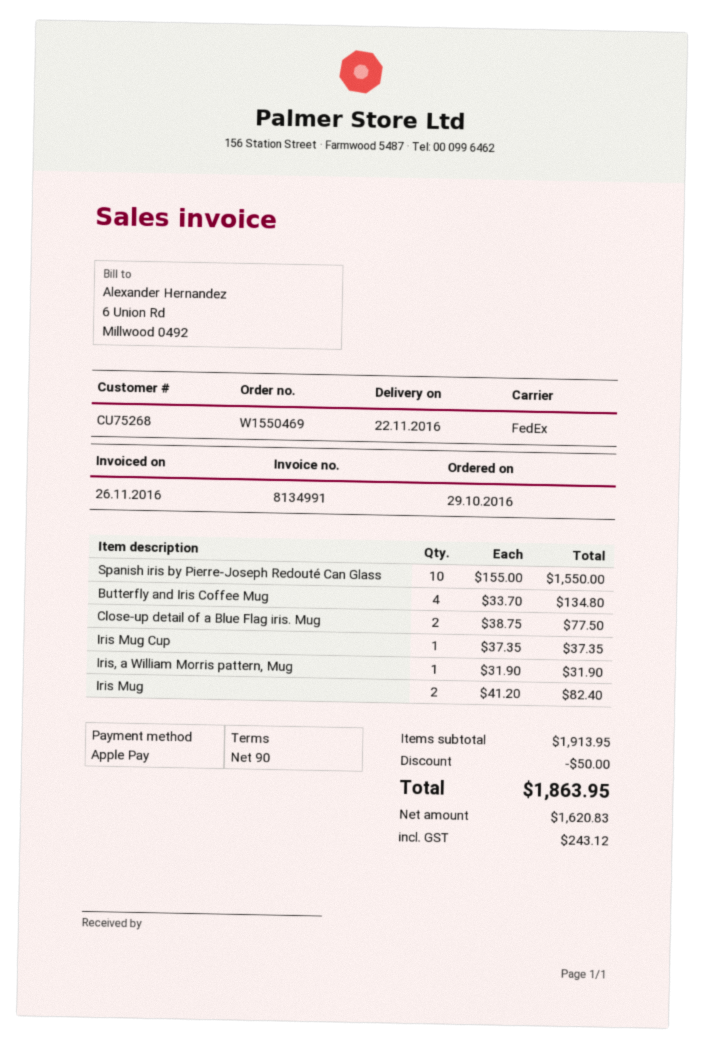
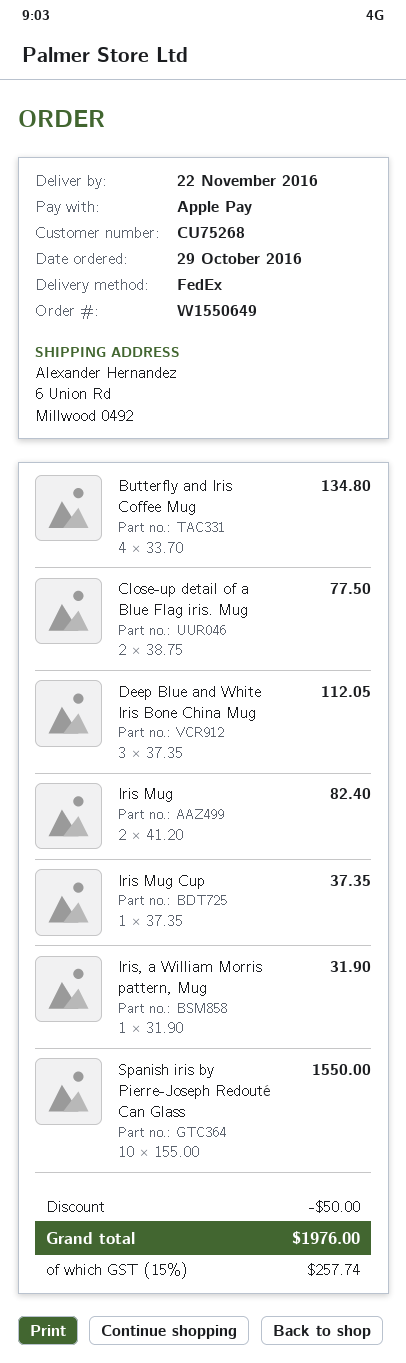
order number: W1550469 -> W1550649
Deep Blue and White Iris Bone China Mug: none -> 3 x 37.35 = 112.05
tax: 243.12 -> 257.74
total: 1863.95 -> 1976.00

